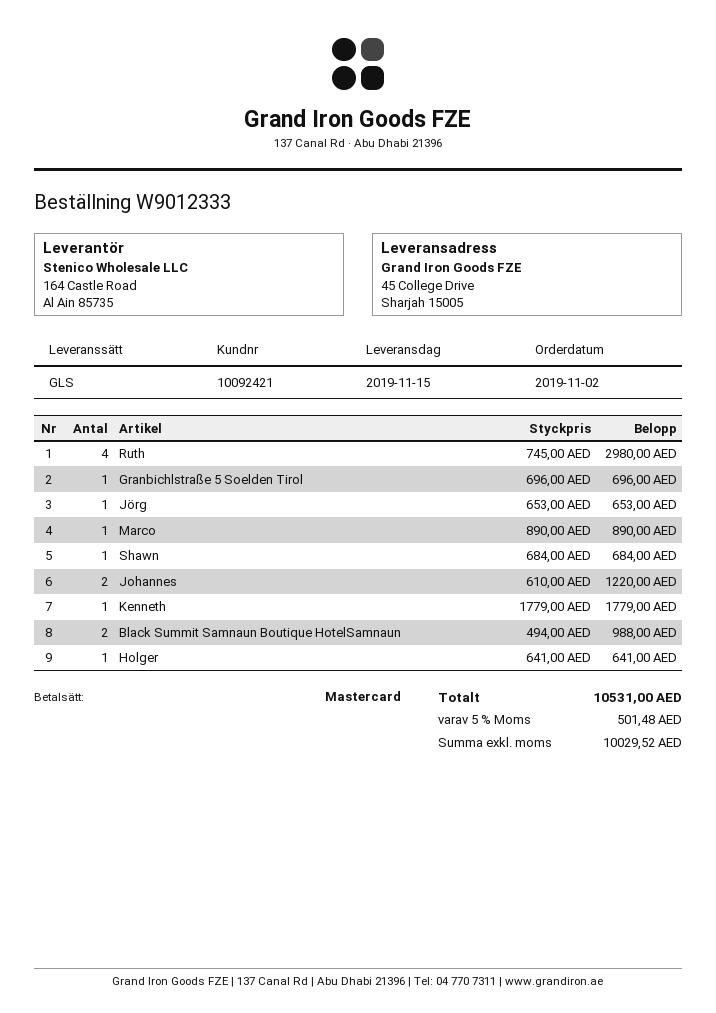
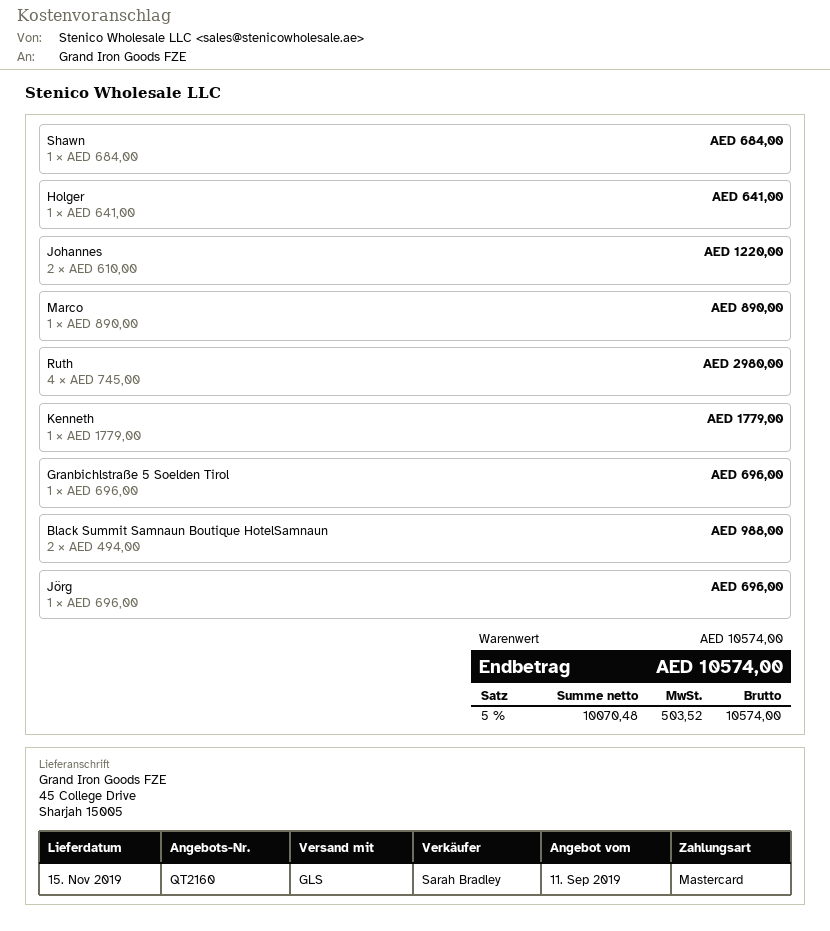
Jörg: 1 x 653.00 = 653.00 -> 1 x 696.00 = 696.00
net: 10029.52 -> 10070.48
tax: 5% = 501.48 -> 5% = 503.52
total: 10531.00 -> 10574.00

